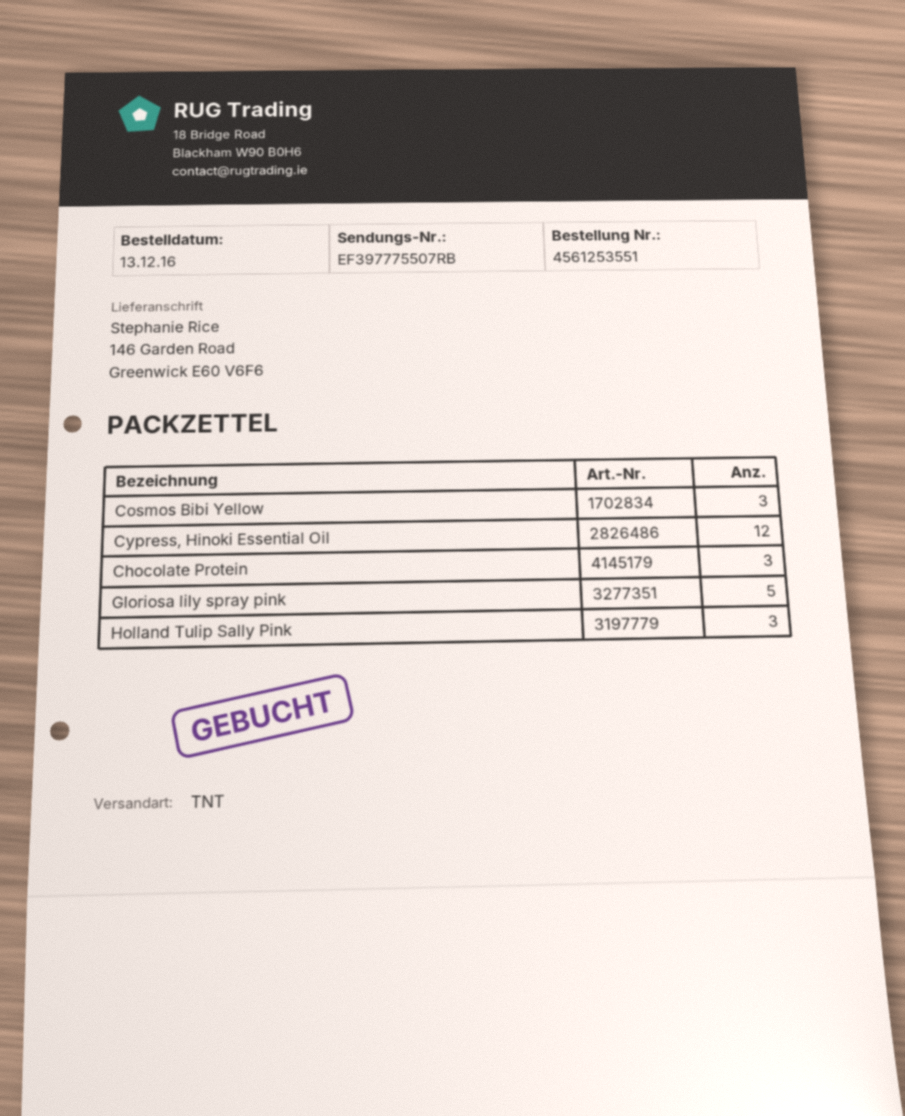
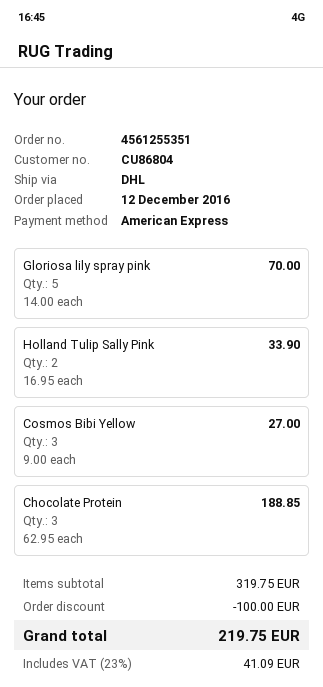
order number: 4561253551 -> 4561255351
order date: 2016-12-13 -> 2016-12-12
shipping method: TNT -> DHL
Cypress, Hinoki Essential Oil: 12 -> none
Holland Tulip Sally Pink: 3 -> 2

